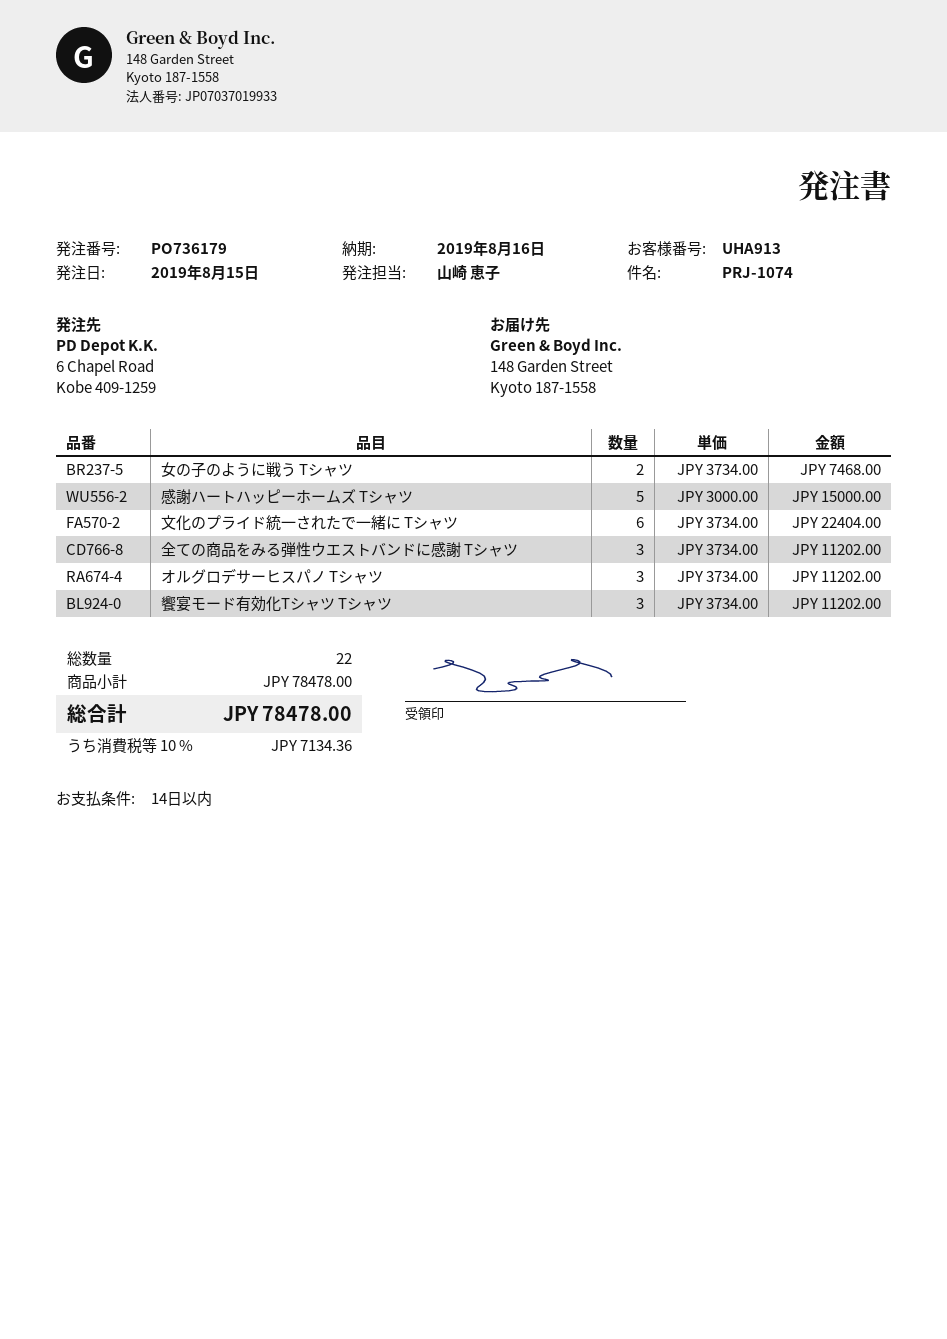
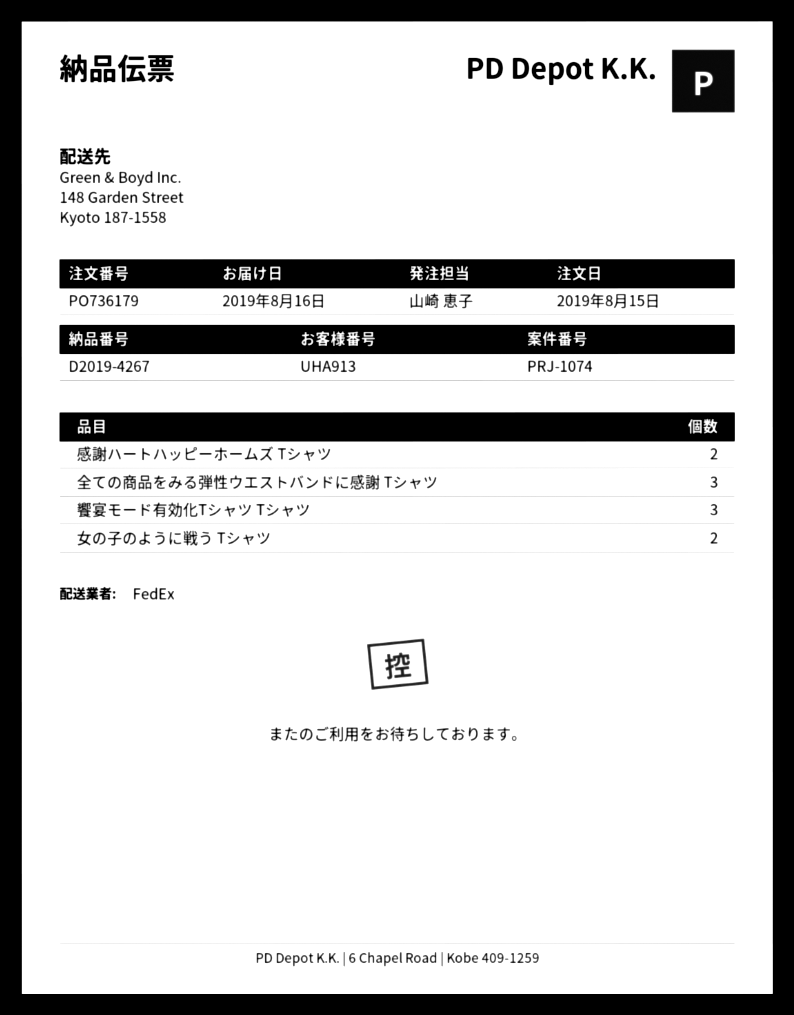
感謝ハートハッピーホームズ Tシャツ: 5 -> 2
文化のプライド統一されたで一緒に Tシャツ: 6 -> none
オルグロデサーヒスパノ Tシャツ: 3 -> none

